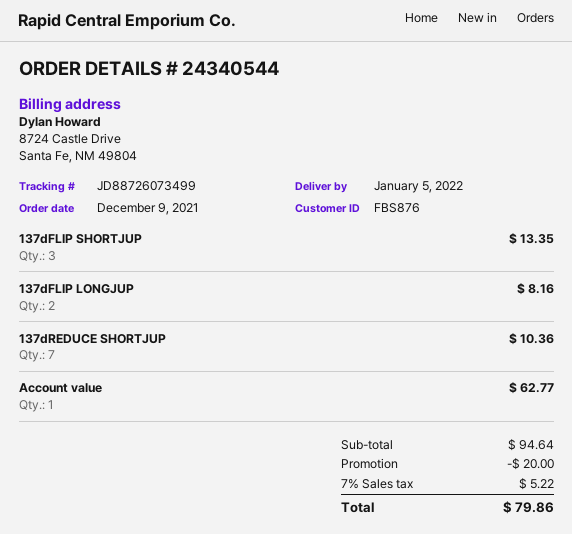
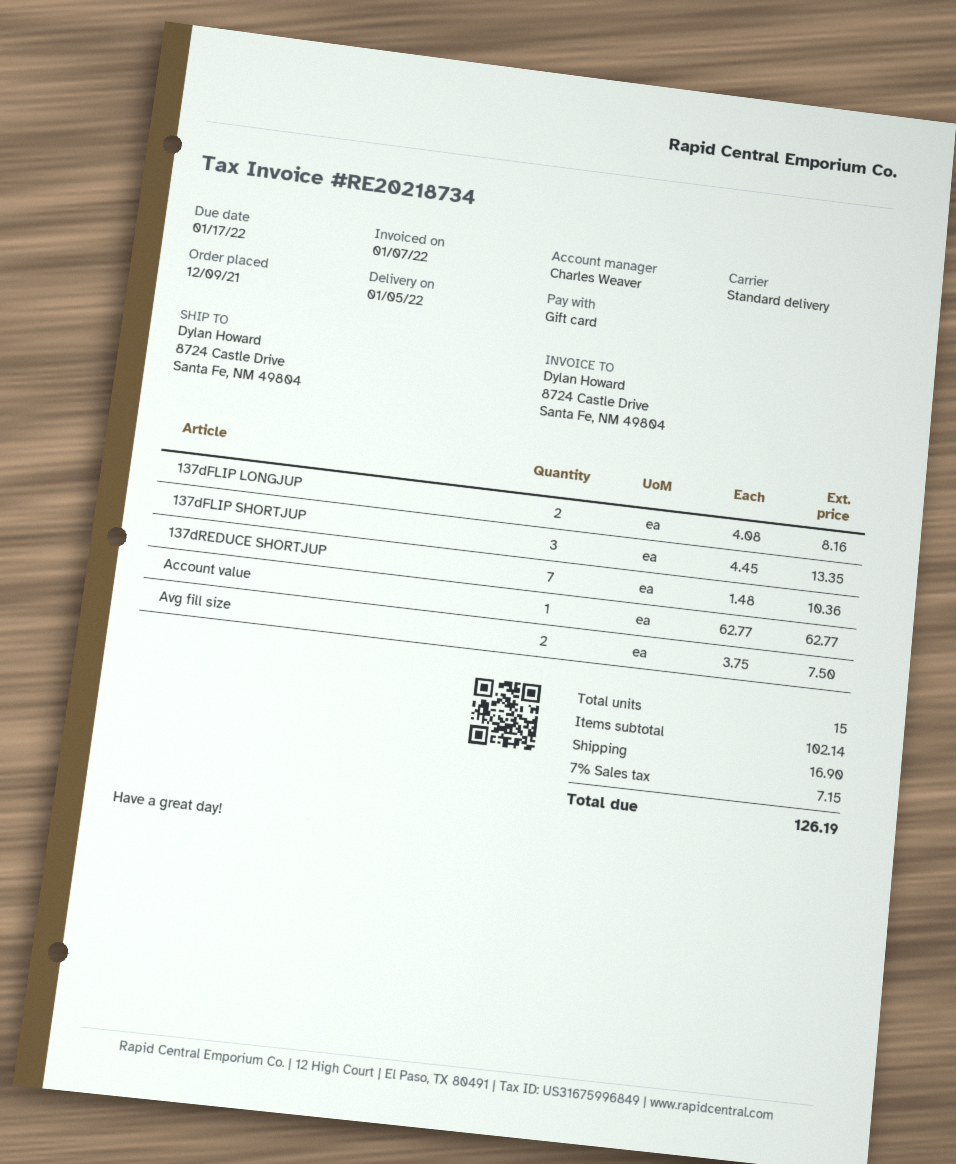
Avg fill size: none -> 2 for 7.50
subtotal: 94.64 -> 102.14
discount: 20.00 -> none
shipping: none -> 16.90
tax: 7% = 5.22 -> 7% = 7.15
total: 79.86 -> 126.19

